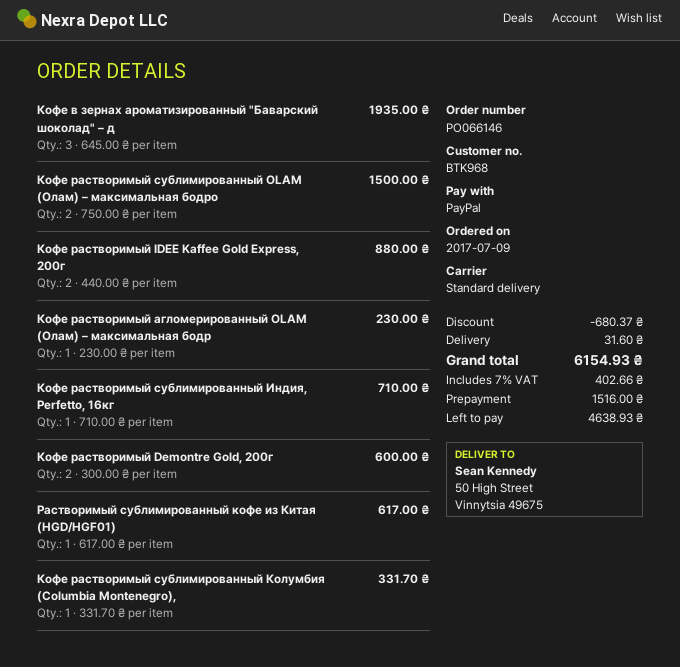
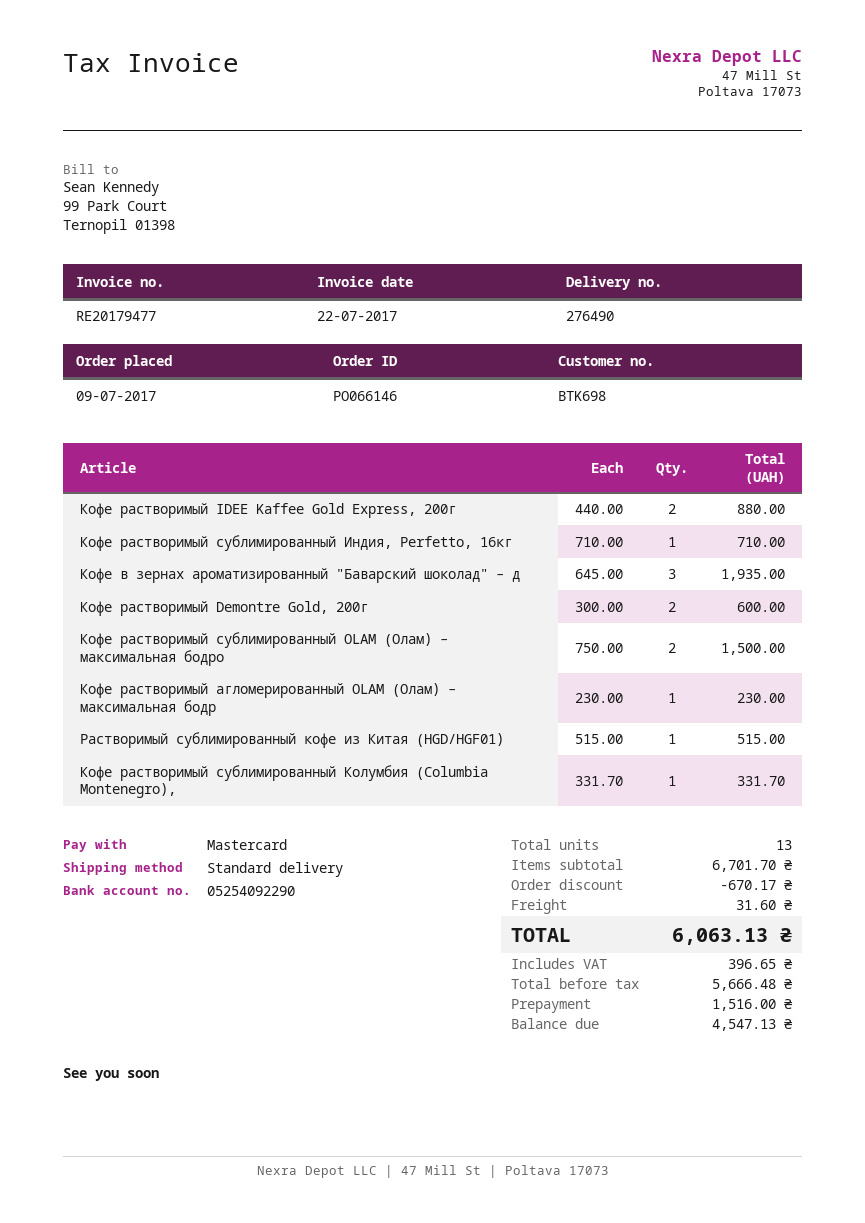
customer number: BTK968 -> BTK698
payment method: PayPal -> Mastercard
Растворимый сублимированный кофе из Китая (HGD/HGF01): 1 x 617.00 = 617.00 -> 1 x 515.00 = 515.00
discount: 680.37 -> 670.17
tax: 402.66 -> 396.65
total: 6154.93 -> 6063.13
balance: 4638.93 -> 4547.13

